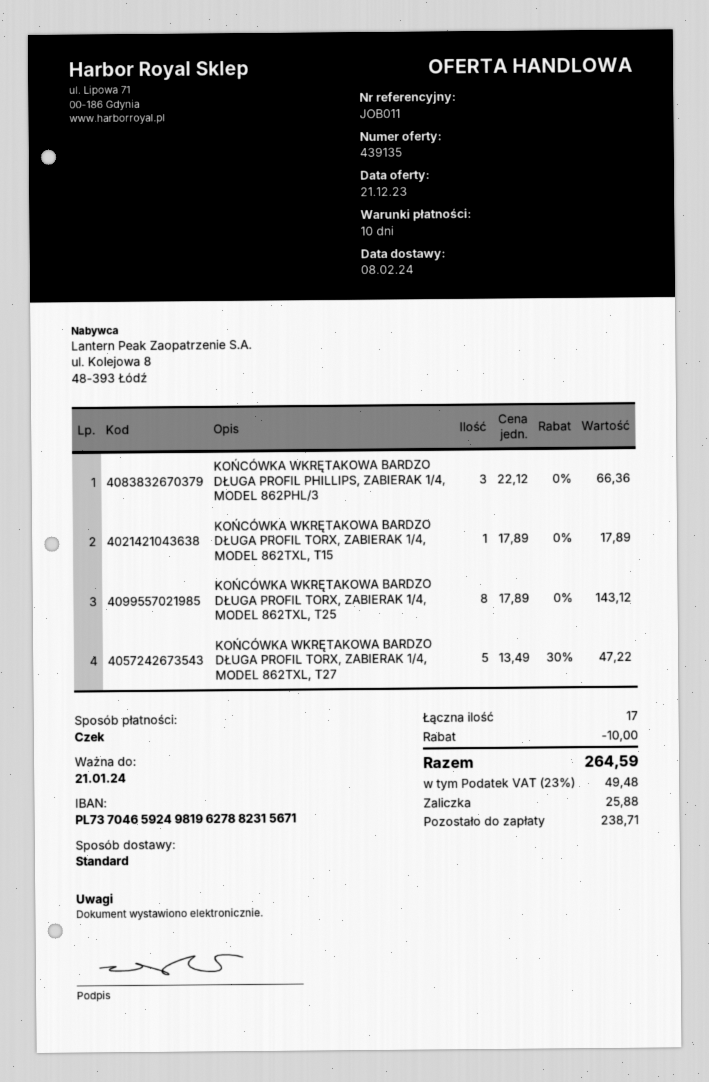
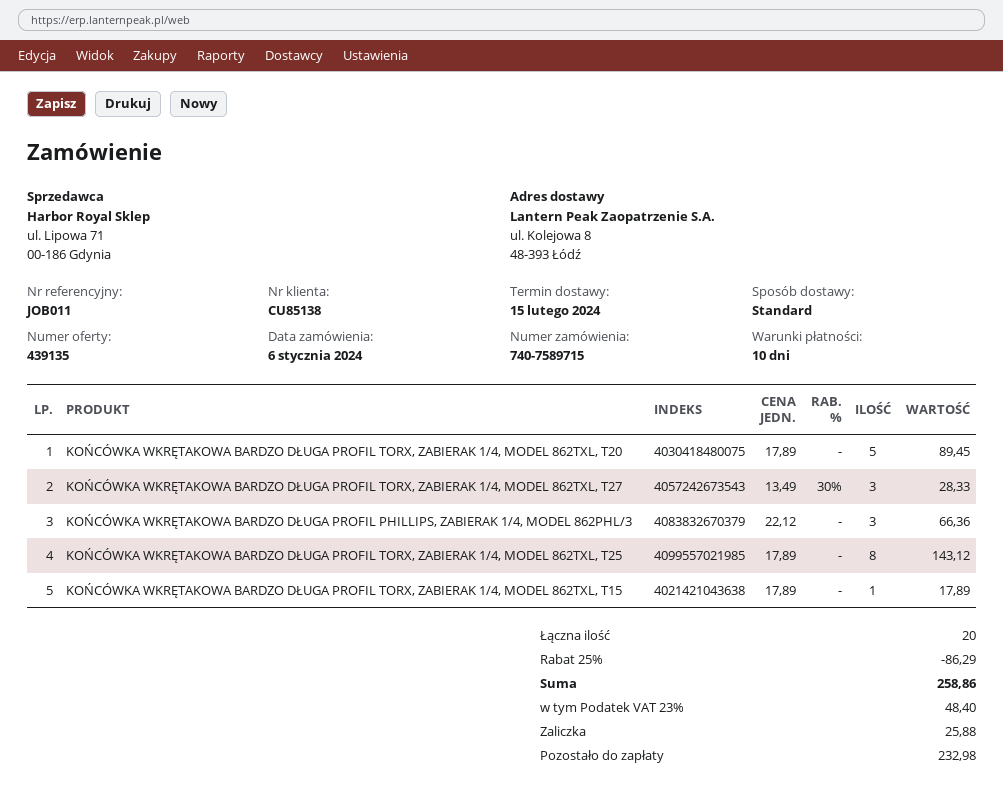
delivery date: 2024-02-08 -> 2024-02-15
KOŃCÓWKA WKRĘTAKOWA BARDZO DŁUGA PROFIL TORX, ZABIERAK 1/4, MODEL 862TXL, T27: 5 x 13.49 - 30% = 47.22 -> 3 x 13.49 - 30% = 28.33
KOŃCÓWKA WKRĘTAKOWA BARDZO DŁUGA PROFIL TORX, ZABIERAK 1/4, MODEL 862TXL, T20: none -> 5 x 17.89 = 89.45
total quantity: 17 -> 20
discount: 10.00 -> 86.29
tax: 23% = 49.48 -> 23% = 48.40
total: 264.59 -> 258.86
balance: 238.71 -> 232.98

